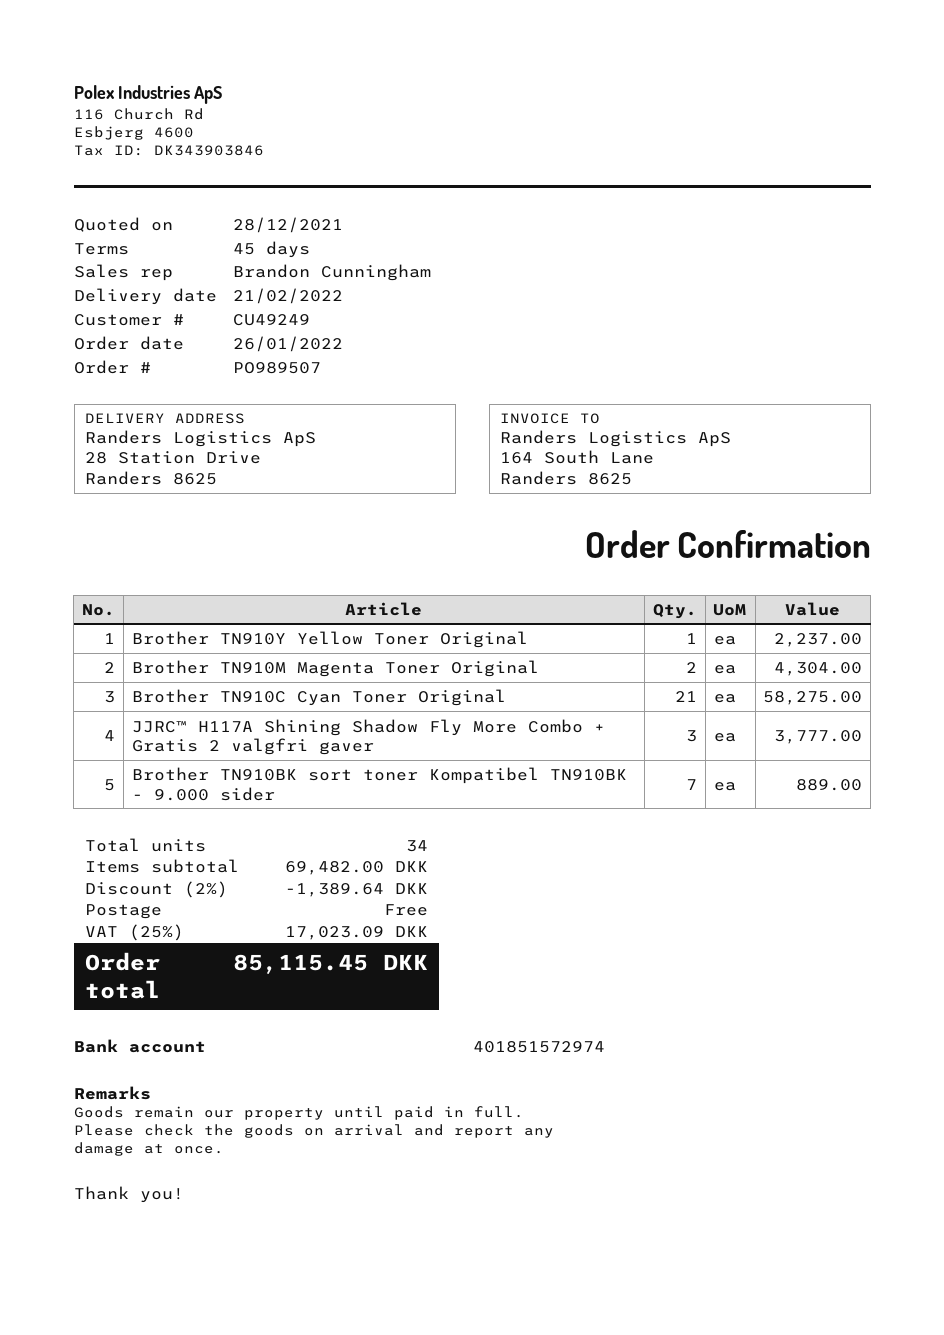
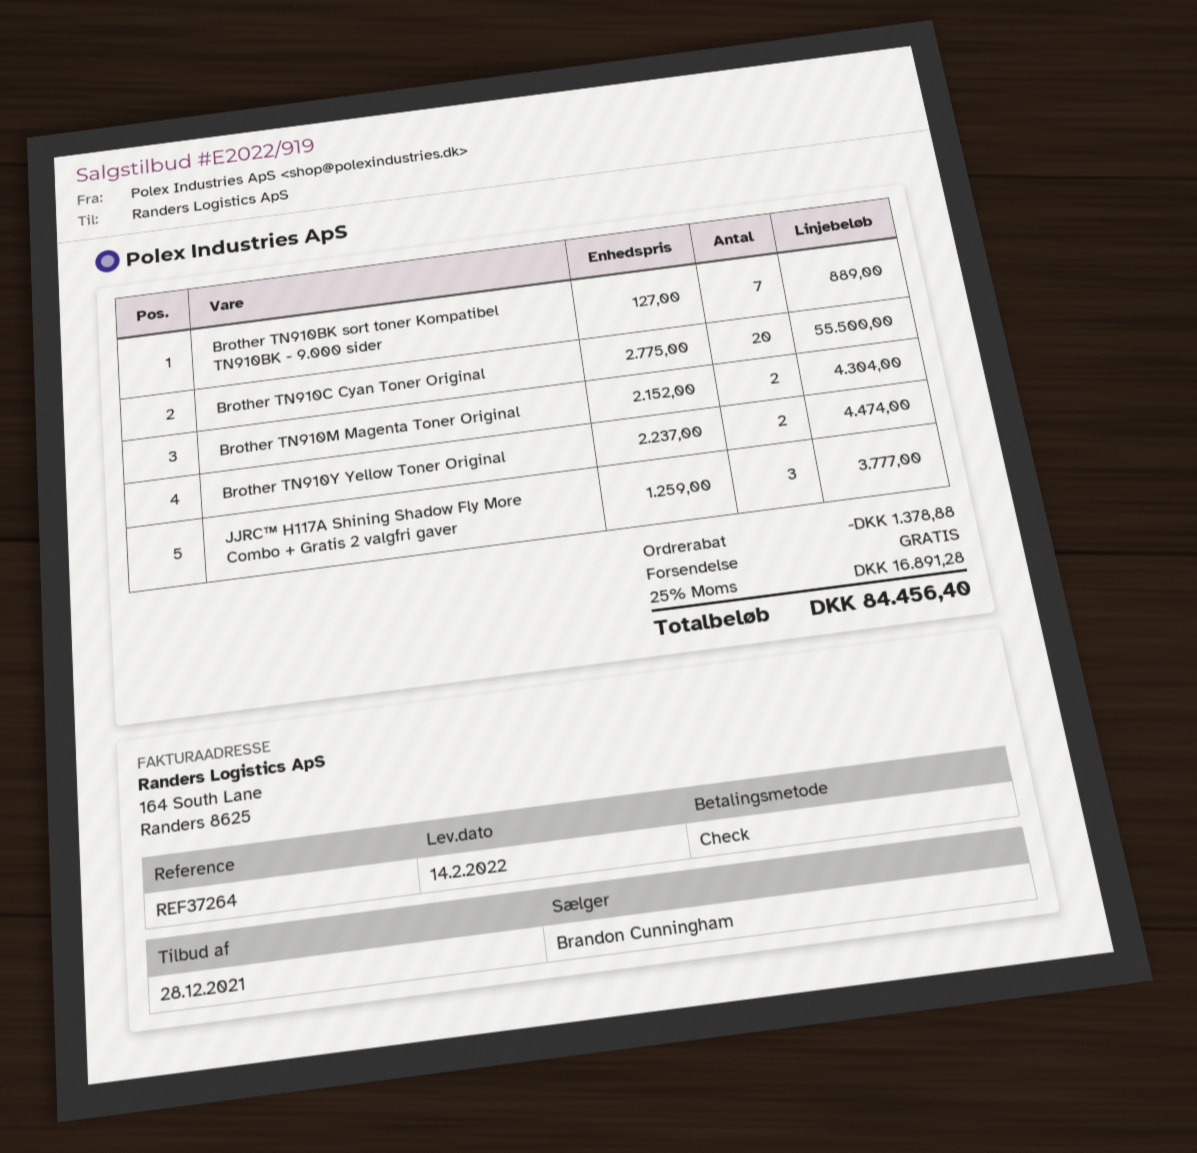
delivery date: 2022-02-21 -> 2022-02-14
Brother TN910Y Yellow Toner Original: 1 for 2237.00 -> 2 for 4474.00
Brother TN910C Cyan Toner Original: 21 for 58275.00 -> 20 for 55500.00
discount: 1389.64 -> 1378.88
tax: 25% = 17023.09 -> 25% = 16891.28
total: 85115.45 -> 84456.40

